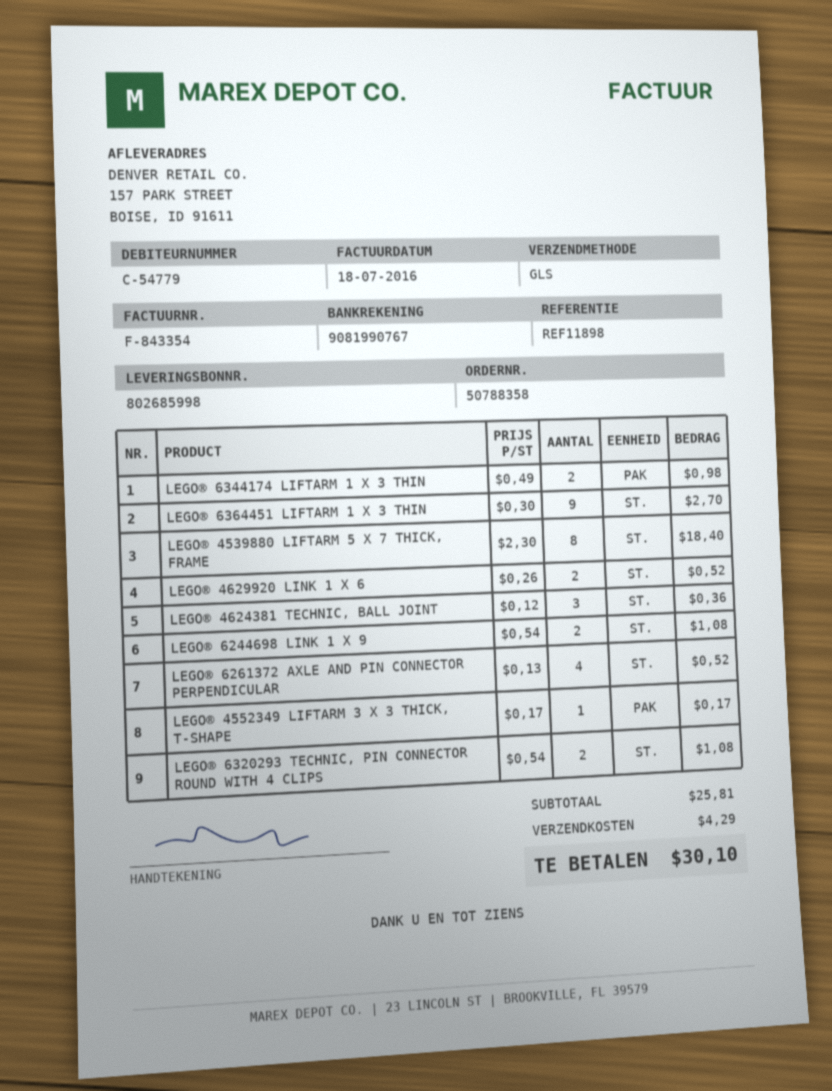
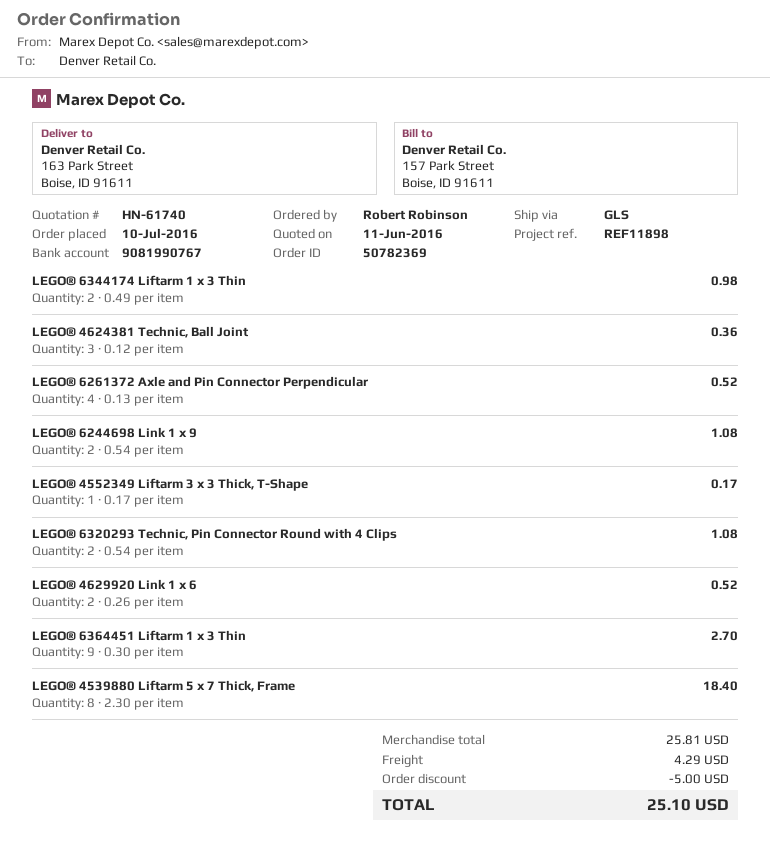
order number: 50788358 -> 50782369
ship to: 157 PARK STREET, BOISE, ID 91611 -> 163 Park Street, Boise, ID 91611
discount: none -> 5.00
total: 30.10 -> 25.10

